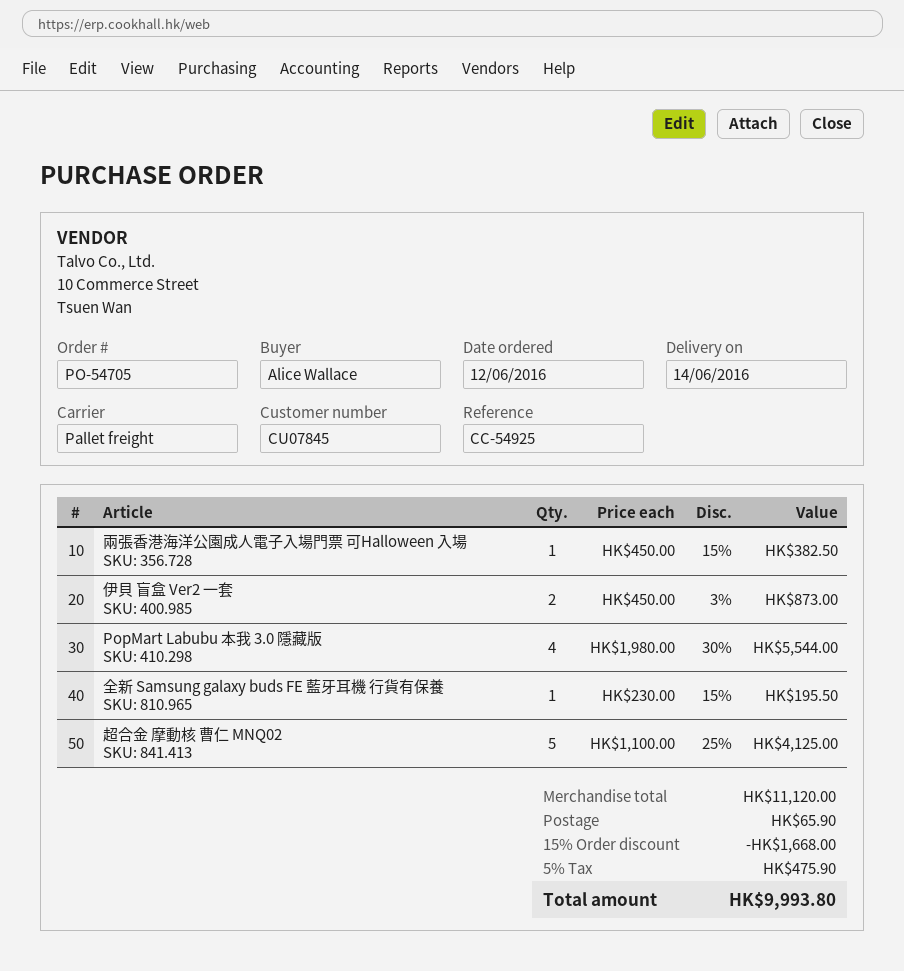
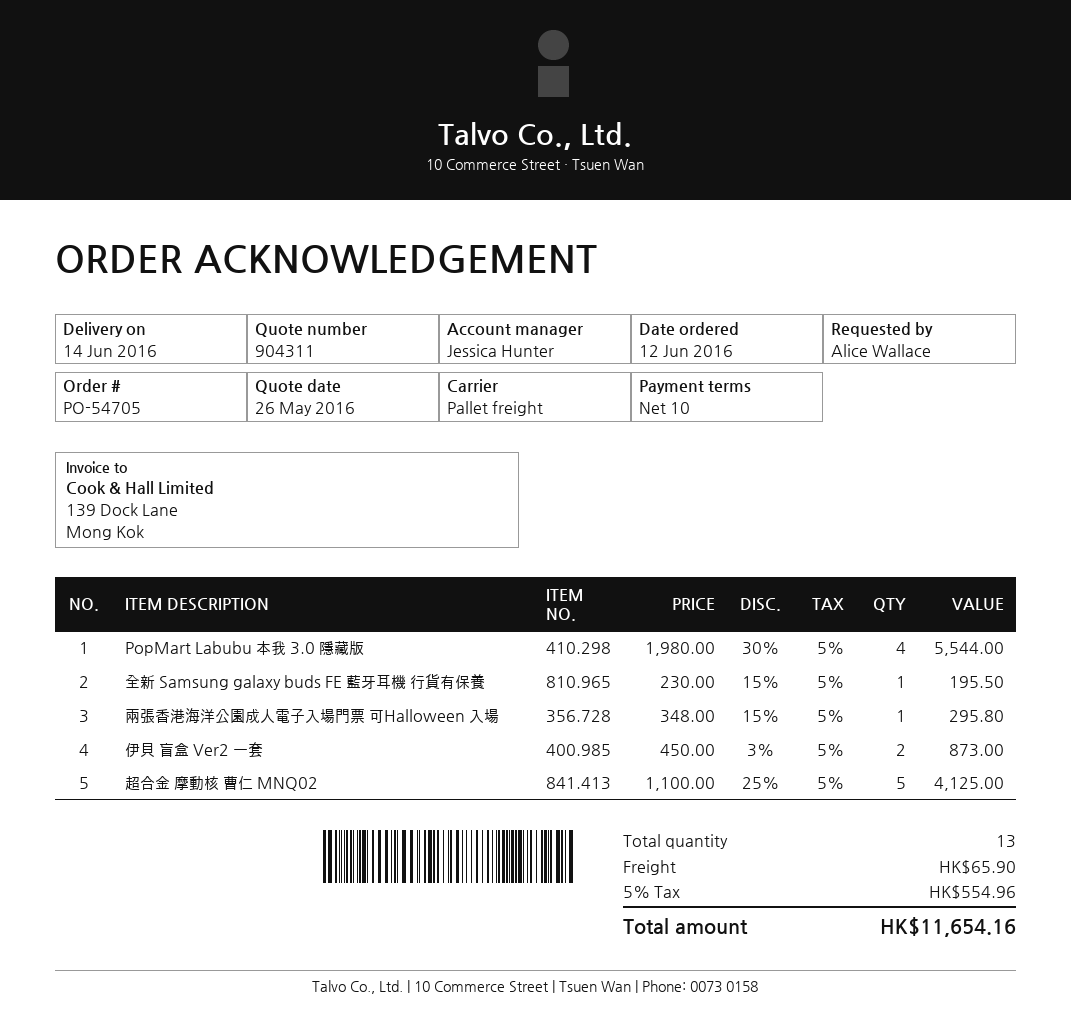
兩張香港海洋公園成人電子入場門票 可Halloween 入場: 1 x 450.00 - 15% = 382.50 -> 1 x 348.00 - 15% = 295.80
discount: 15% = 1668.00 -> none
tax: 5% = 475.90 -> 5% = 554.96
total: 9993.80 -> 11654.16

